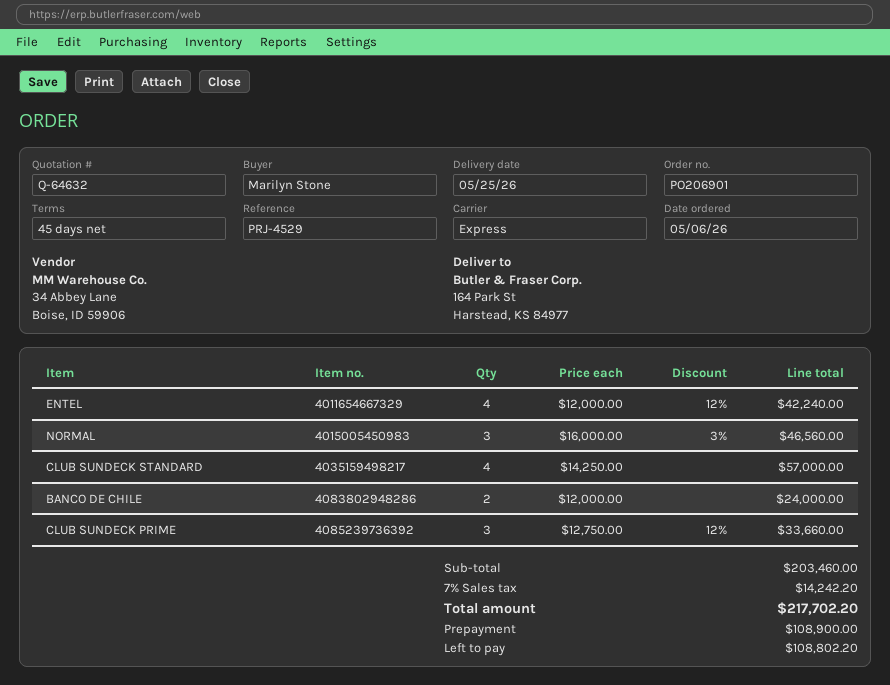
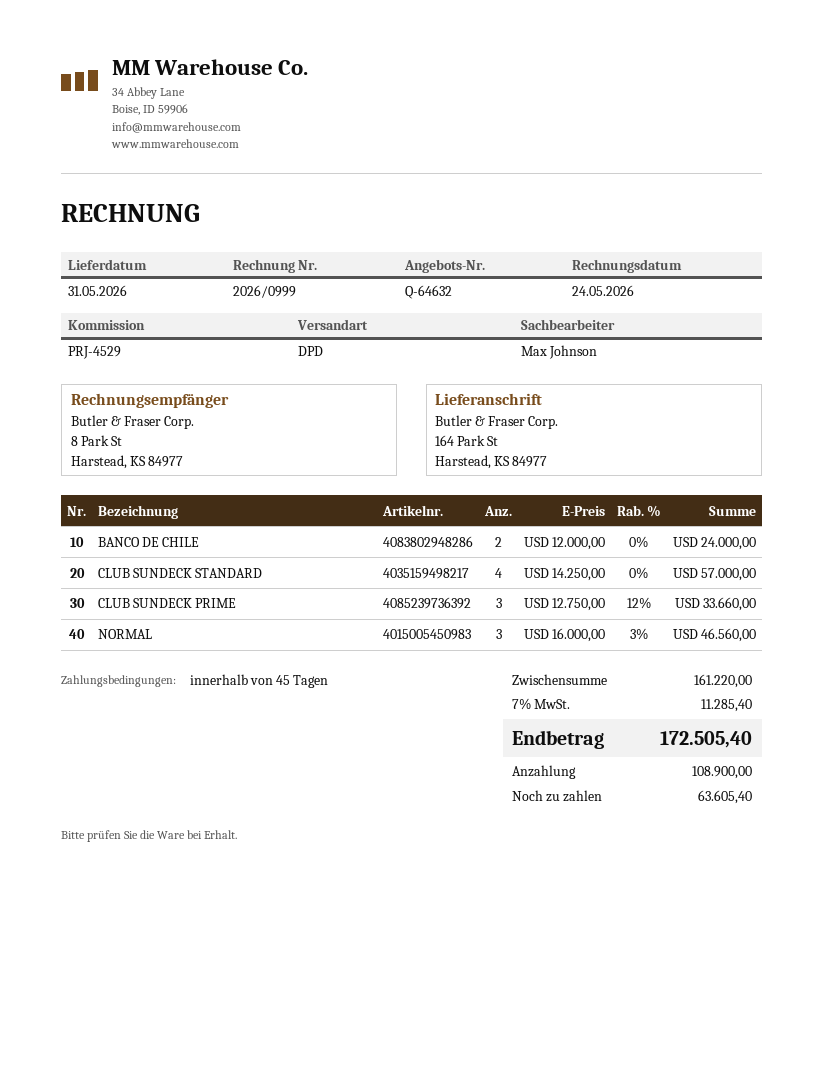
delivery date: 2026-05-25 -> 2026-05-31
shipping method: express -> DPD
ENTEL: 4 x 12000.00 - 12% = 42240.00 -> none
subtotal: 203460.00 -> 161220.00
tax: 7% = 14242.20 -> 7% = 11285.40
total: 217702.20 -> 172505.40
balance: 108802.20 -> 63605.40

